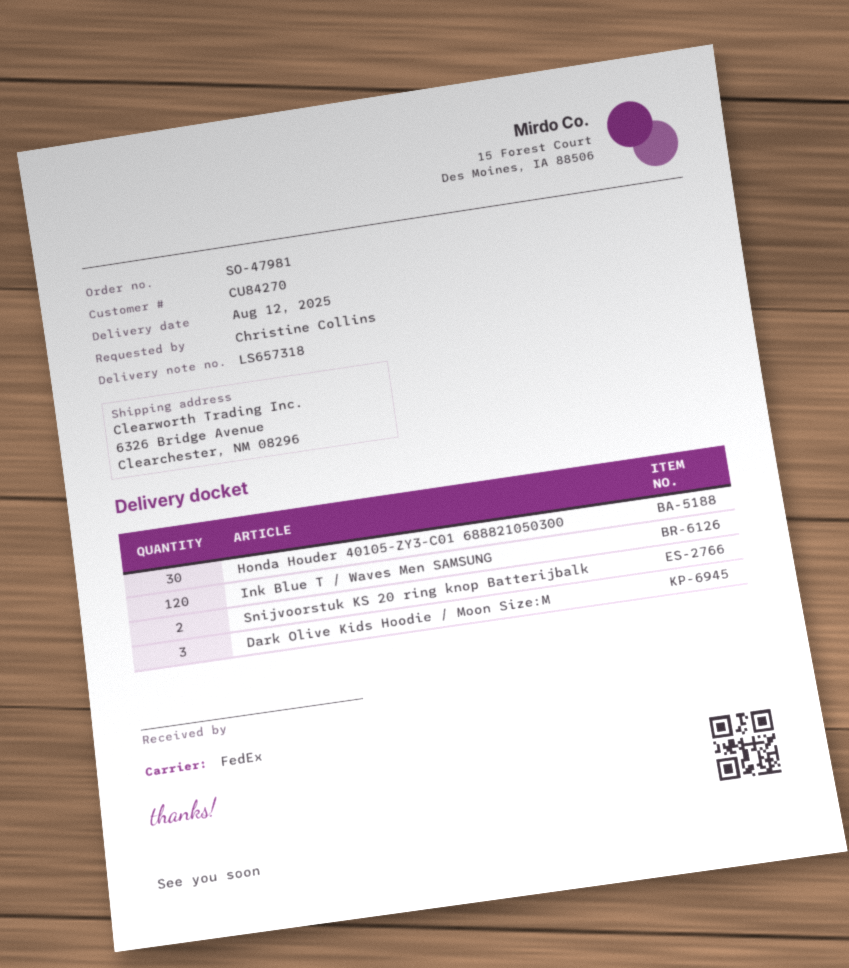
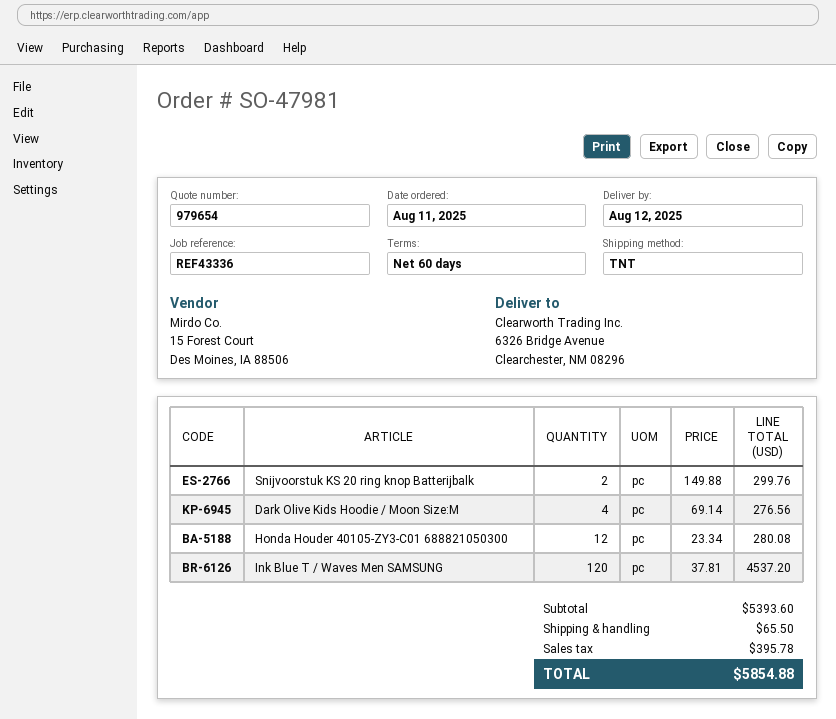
shipping method: FedEx -> TNT
Honda Houder 40105-ZY3-C01 688821050300: 30 -> 12
Dark Olive Kids Hoodie / Moon Size:M: 3 -> 4

